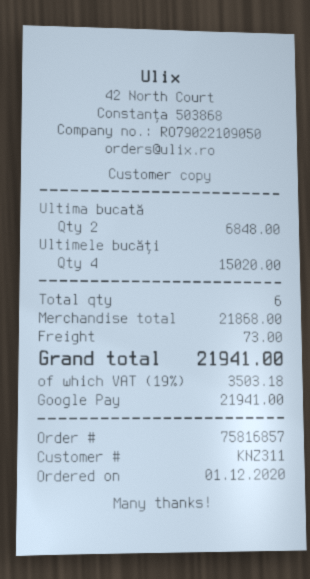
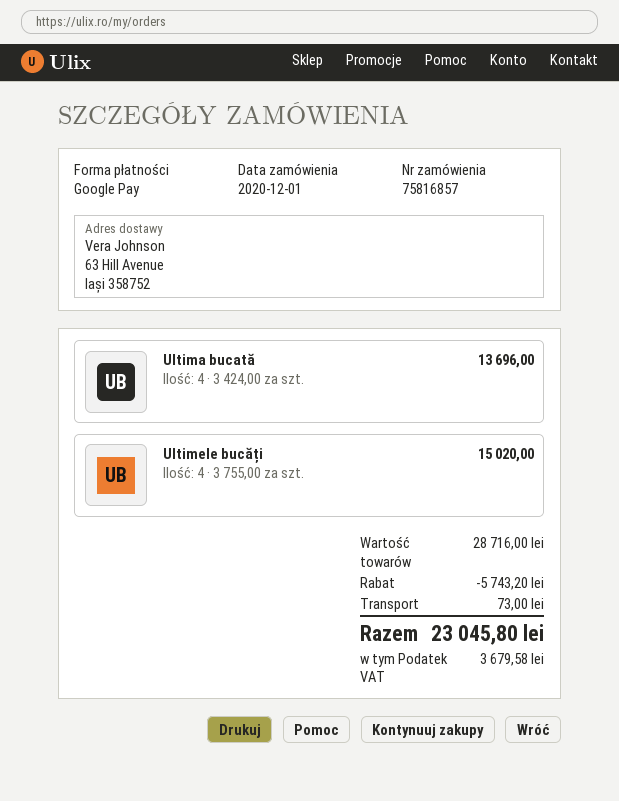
Ultima bucată: 2 for 6848.00 -> 4 for 13696.00
subtotal: 21868.00 -> 28716.00
discount: none -> 5743.20
tax: 3503.18 -> 3679.58
total: 21941.00 -> 23045.80

